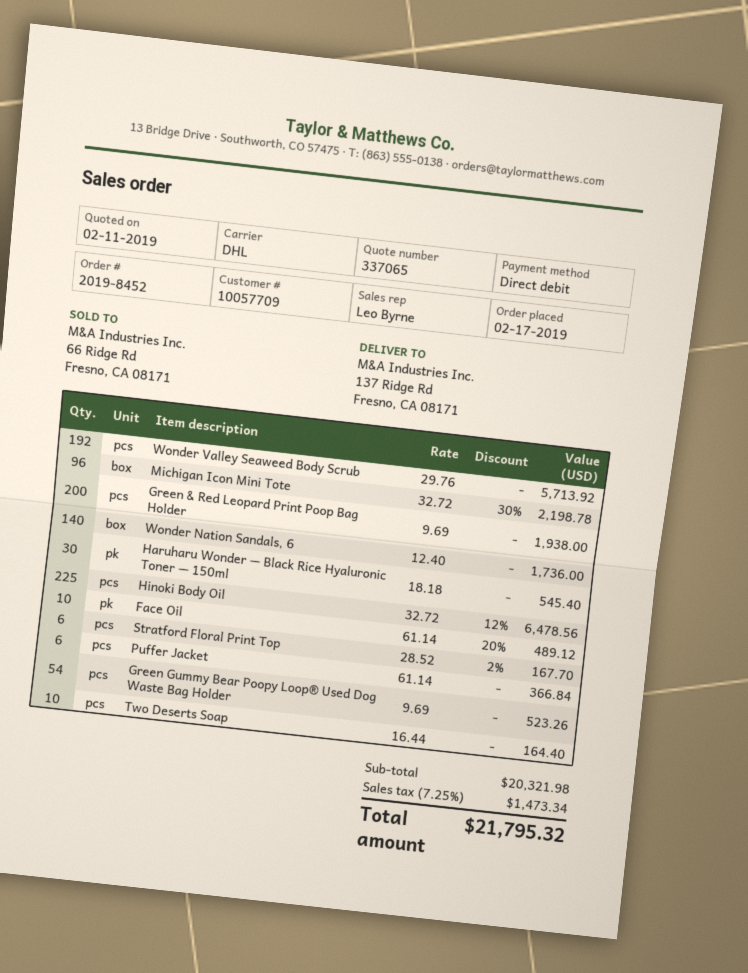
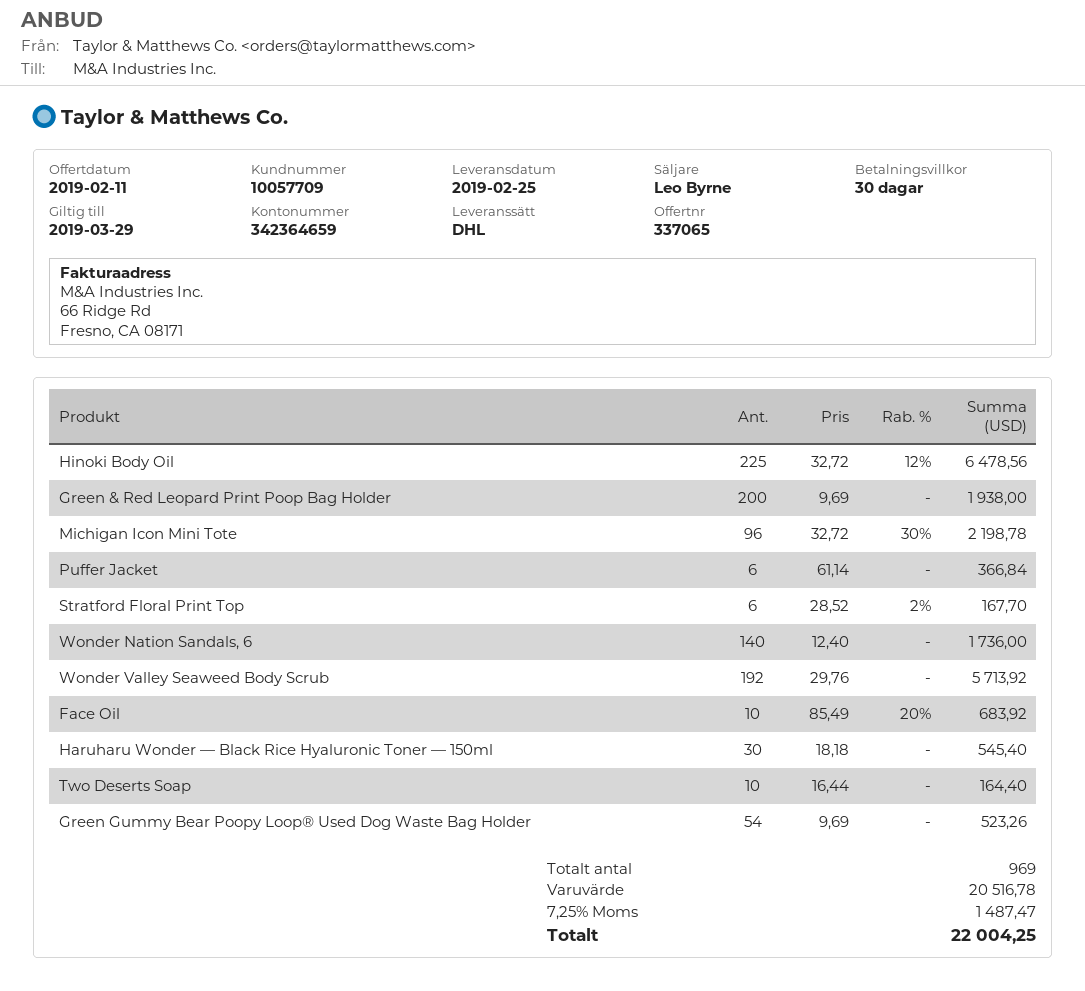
Face Oil: 10 x 61.14 - 20% = 489.12 -> 10 x 85.49 - 20% = 683.92
subtotal: 20321.98 -> 20516.78
tax: 7.25% = 1473.34 -> 7.25% = 1487.47
total: 21795.32 -> 22004.25

